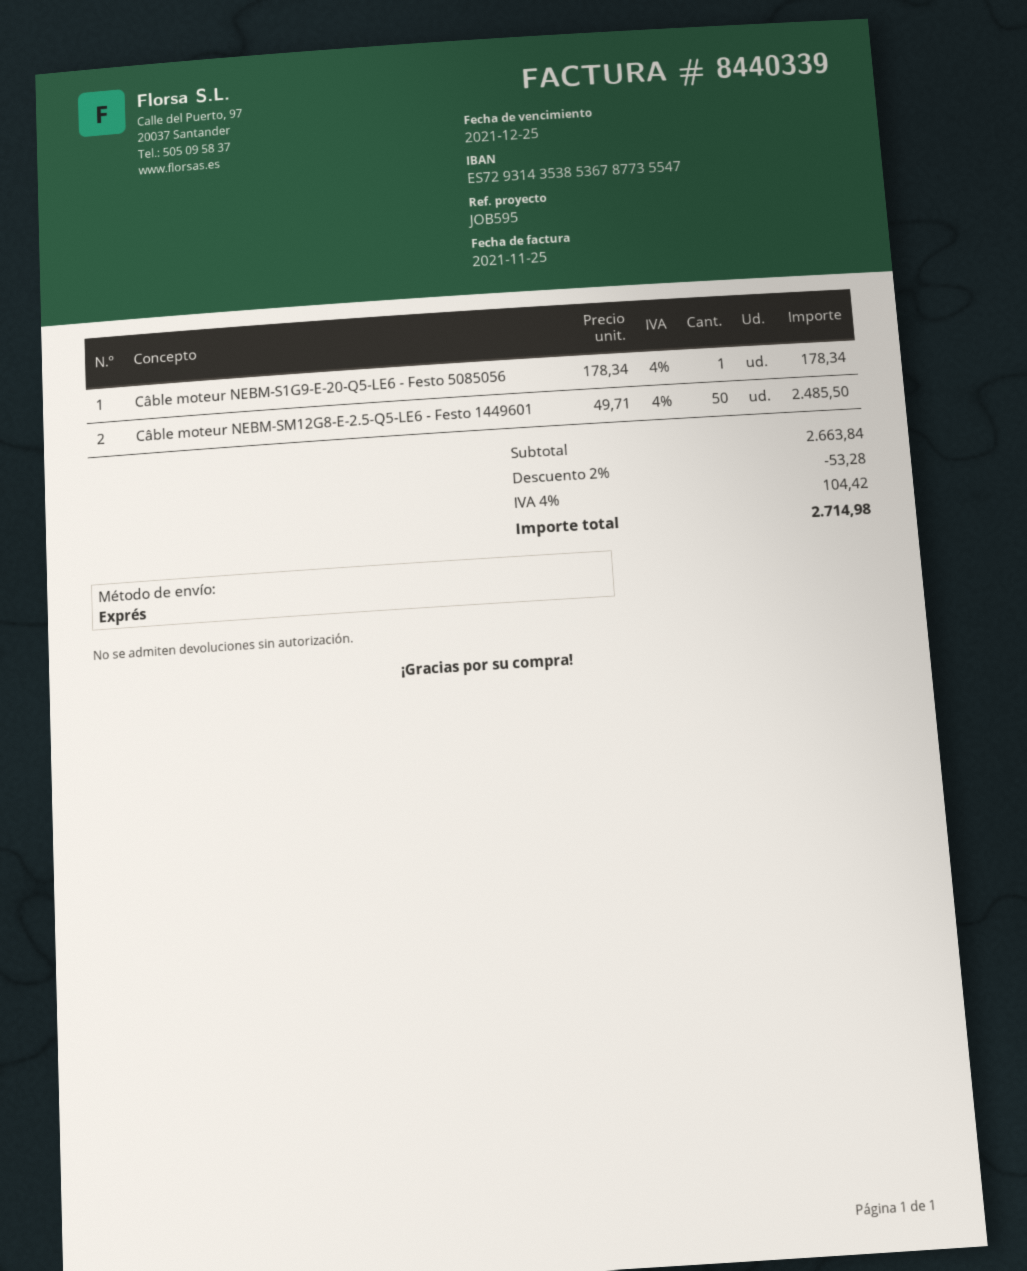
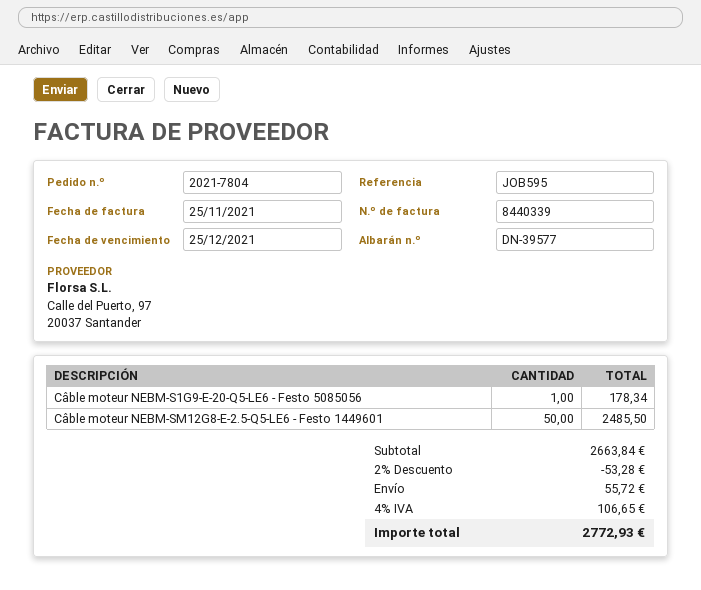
shipping: none -> 55.72
tax: 4% = 104.42 -> 4% = 106.65
total: 2714.98 -> 2772.93

